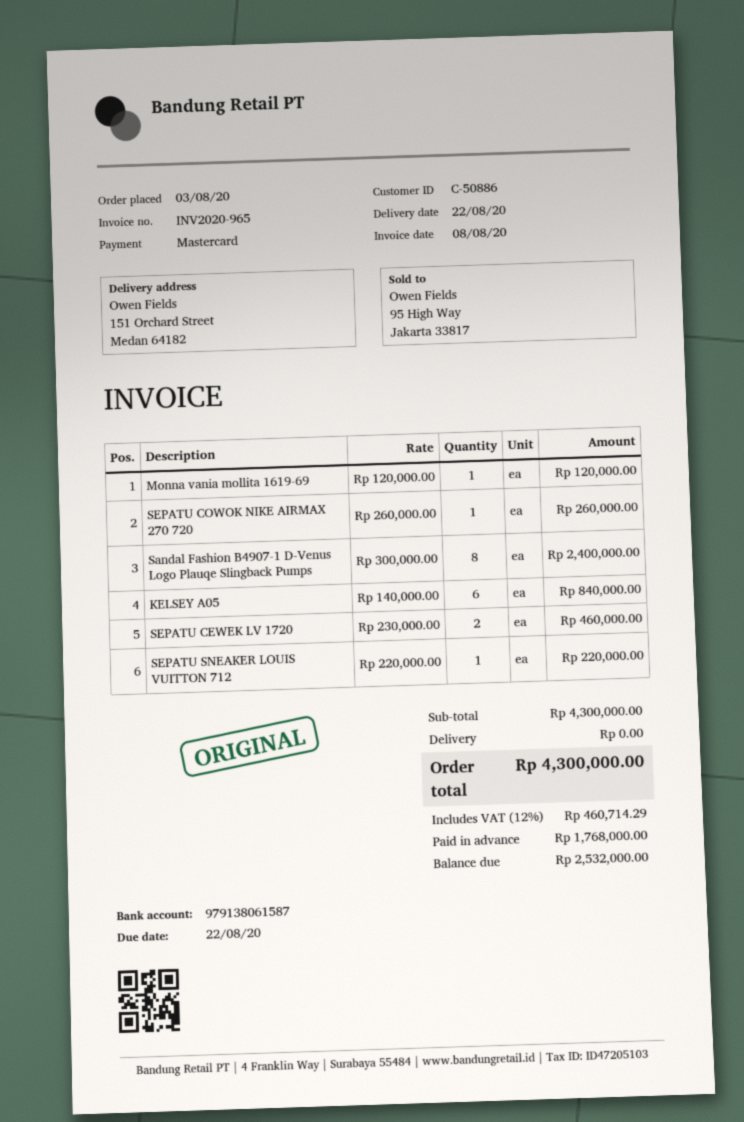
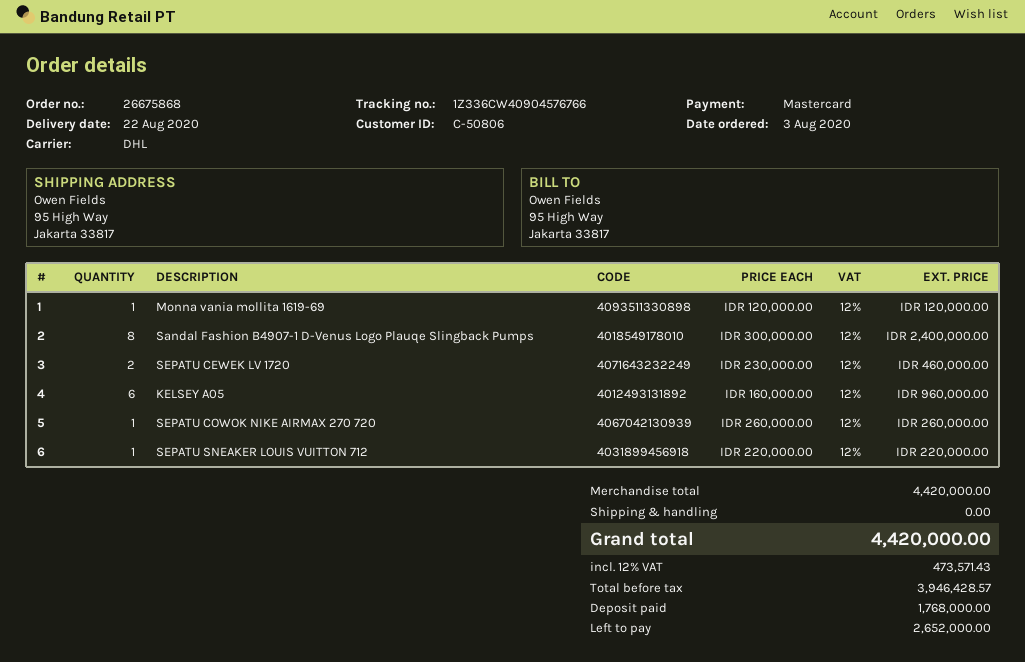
customer number: C-50886 -> C-50806
ship to: 151 Orchard Street, Medan 64182 -> 95 High Way, Jakarta 33817
KELSEY A05: 6 x 140000.00 = 840000.00 -> 6 x 160000.00 = 960000.00
subtotal: 4300000.00 -> 4420000.00
tax: 12% = 460714.29 -> 12% = 473571.43
total: 4300000.00 -> 4420000.00
balance: 2532000.00 -> 2652000.00

